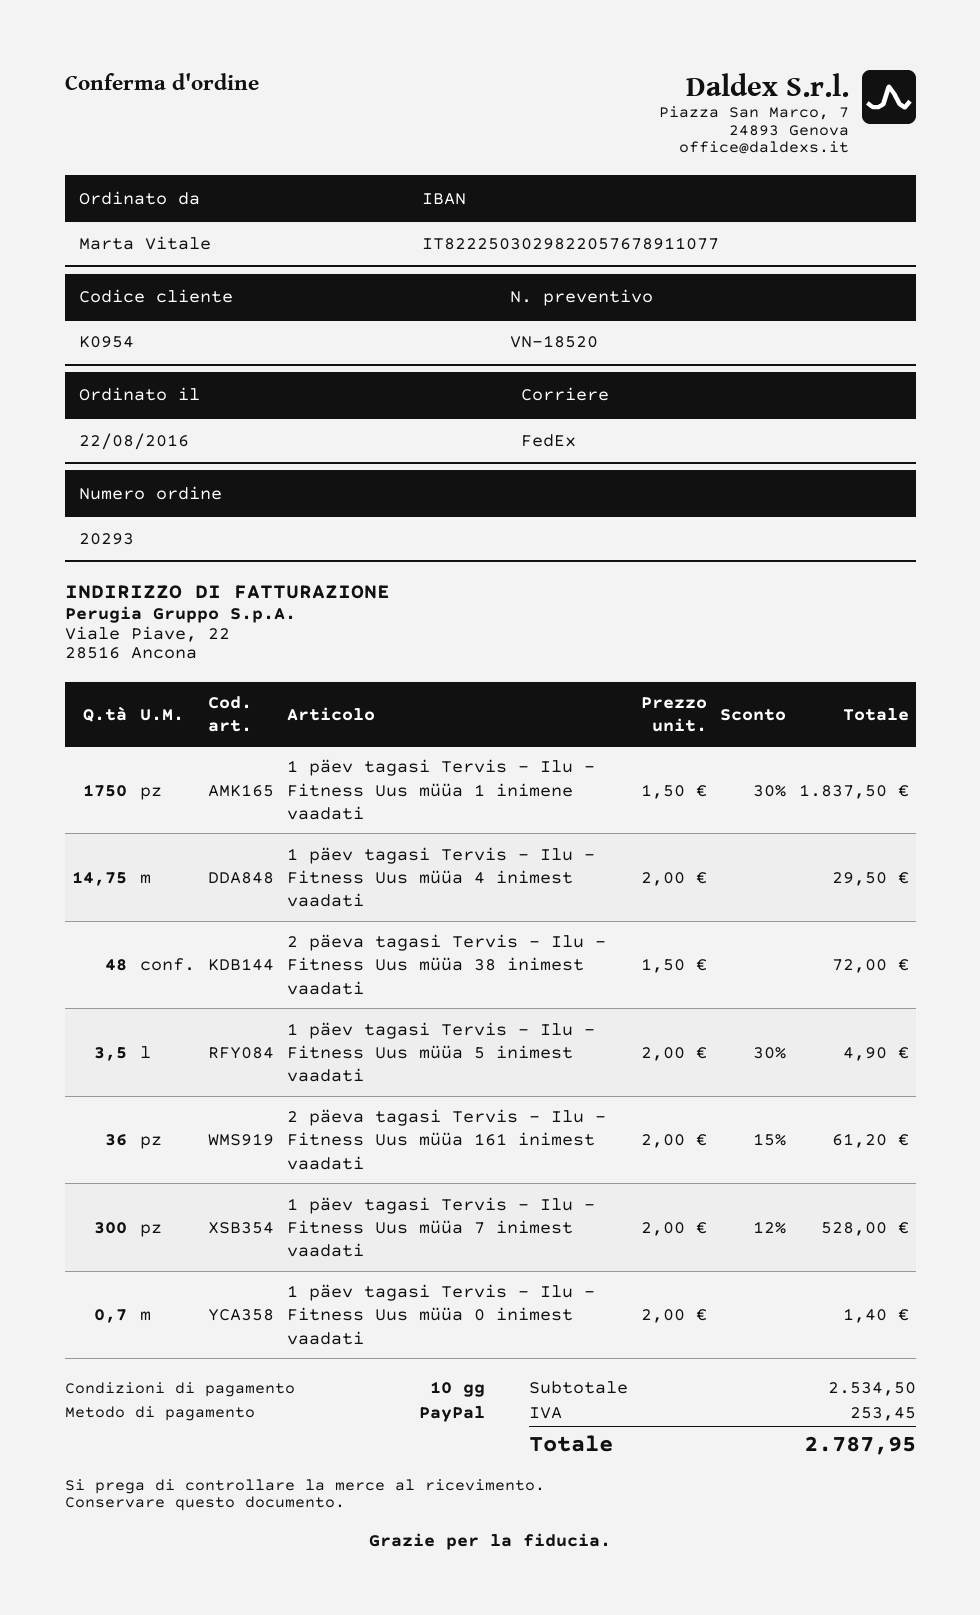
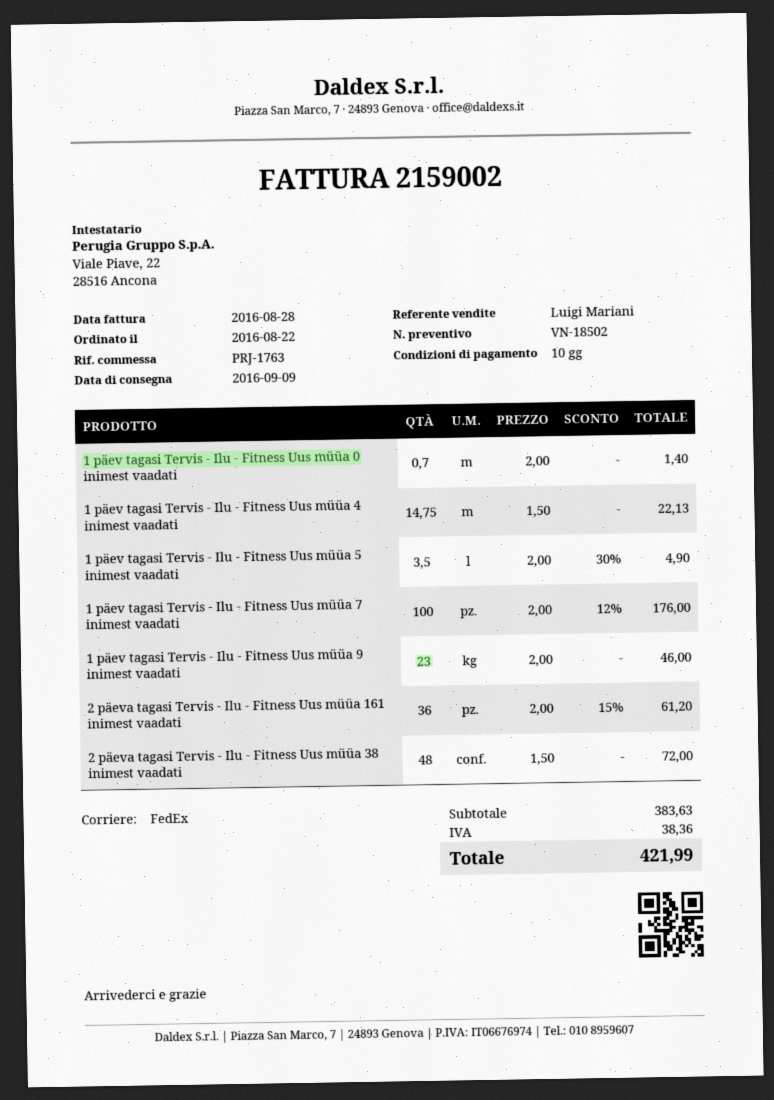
quote number: VN-18520 -> VN-18502
1 päev tagasi Tervis - Ilu - Fitness Uus müüa 1 inimene vaadati: 1750 x 1.50 - 30% = 1837.50 -> none
1 päev tagasi Tervis - Ilu - Fitness Uus müüa 4 inimest vaadati: 14.75 x 2.00 = 29.50 -> 14.75 x 1.50 = 22.13
1 päev tagasi Tervis - Ilu - Fitness Uus müüa 7 inimest vaadati: 300 x 2.00 - 12% = 528.00 -> 100 x 2.00 - 12% = 176.00
1 päev tagasi Tervis - Ilu - Fitness Uus müüa 9 inimest vaadati: none -> 23 x 2.00 = 46.00
subtotal: 2534.50 -> 383.63
tax: 253.45 -> 38.36
total: 2787.95 -> 421.99

